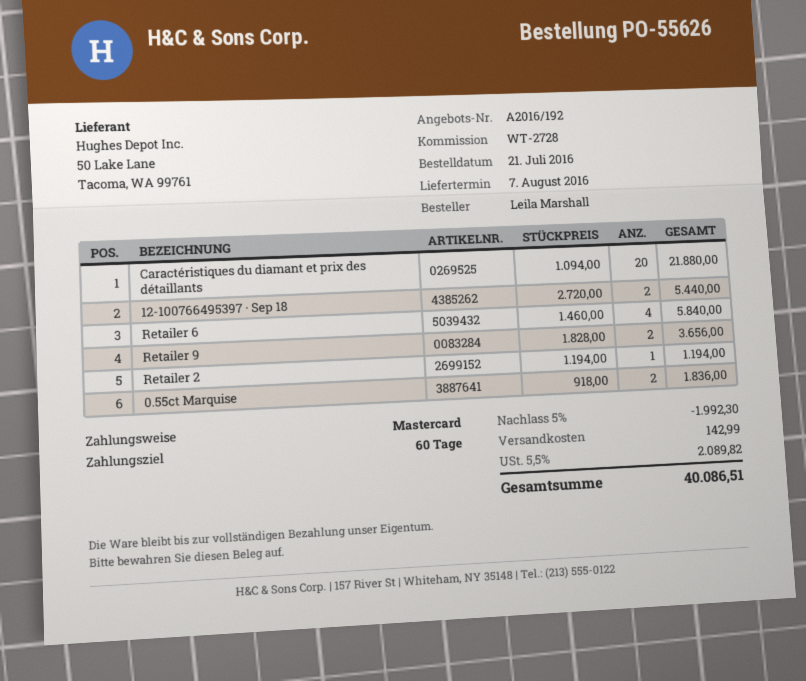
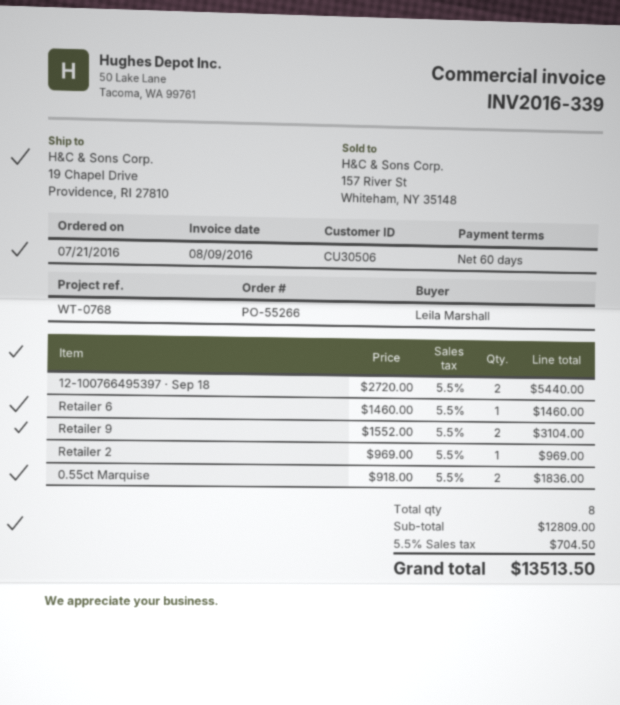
order number: PO-55626 -> PO-55266
reference: WT-2728 -> WT-0768
Caractéristiques du diamant et prix des détaillants: 20 x 1094.00 = 21880.00 -> none
Retailer 6: 4 x 1460.00 = 5840.00 -> 1 x 1460.00 = 1460.00
Retailer 9: 2 x 1828.00 = 3656.00 -> 2 x 1552.00 = 3104.00
Retailer 2: 1 x 1194.00 = 1194.00 -> 1 x 969.00 = 969.00
discount: 5% = 1992.30 -> none
shipping: 142.99 -> none
tax: 5.5% = 2089.82 -> 5.5% = 704.50
total: 40086.51 -> 13513.50

